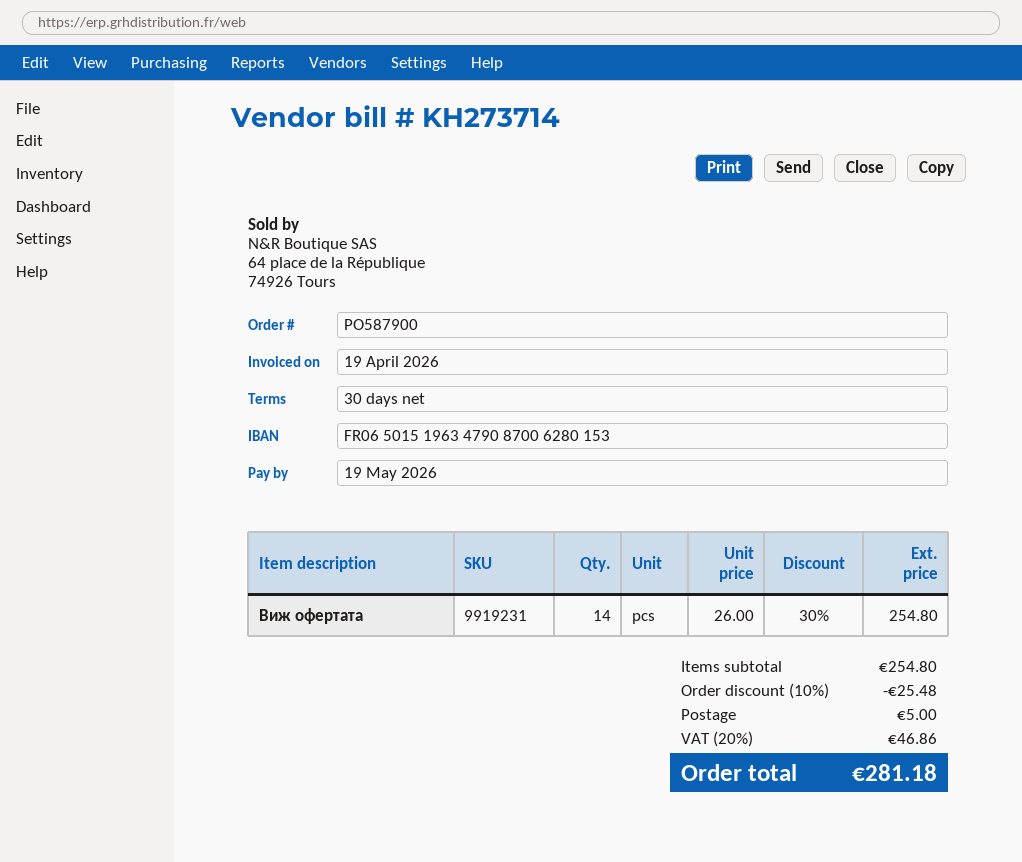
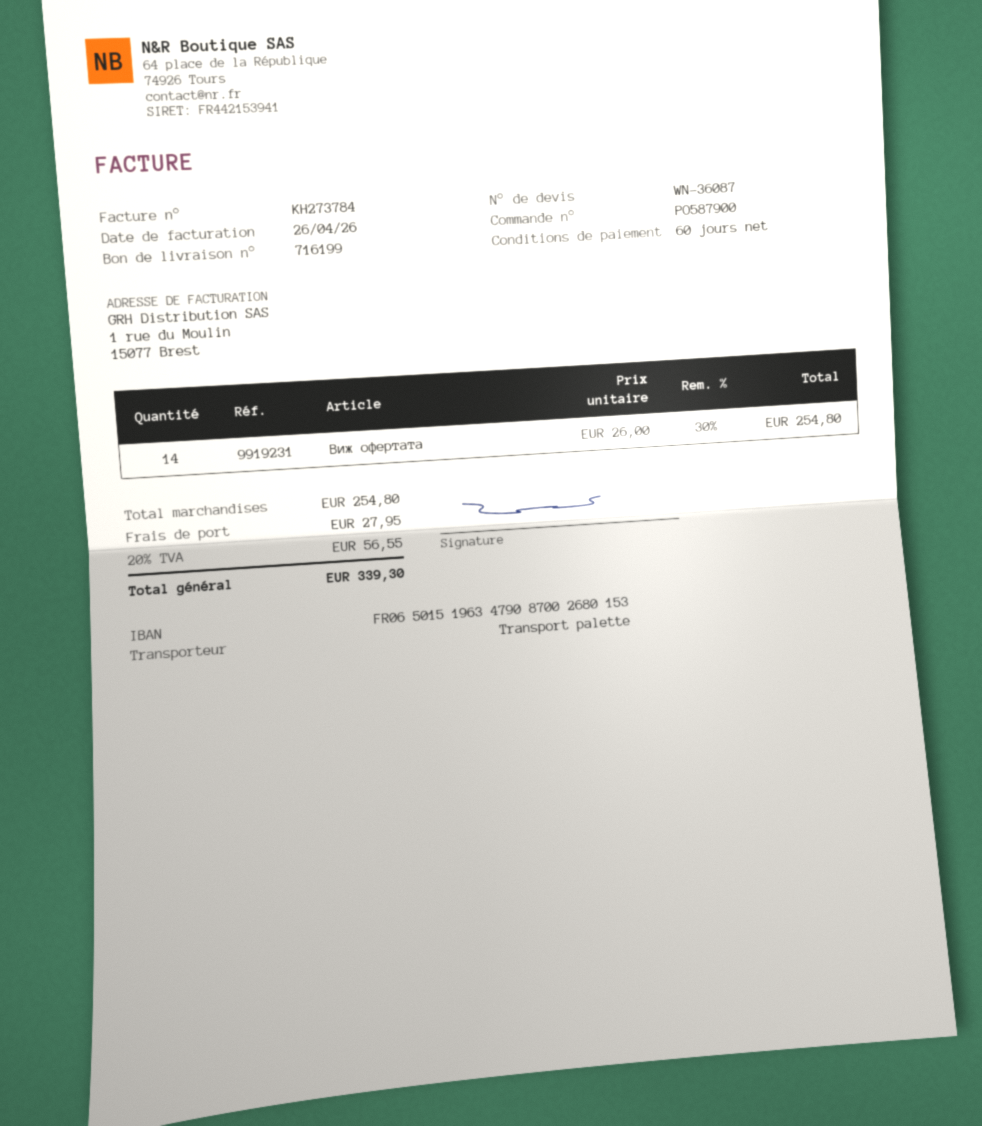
invoice number: KH273714 -> KH273784
invoice date: 2026-04-19 -> 2026-04-26
payment terms: 30 days -> 60 days
bank account: FR0650151963479087006280153 -> FR0650151963479087002680153
discount: 10% = 25.48 -> none
shipping: 5.00 -> 27.95
tax: 20% = 46.86 -> 20% = 56.55
total: 281.18 -> 339.30

